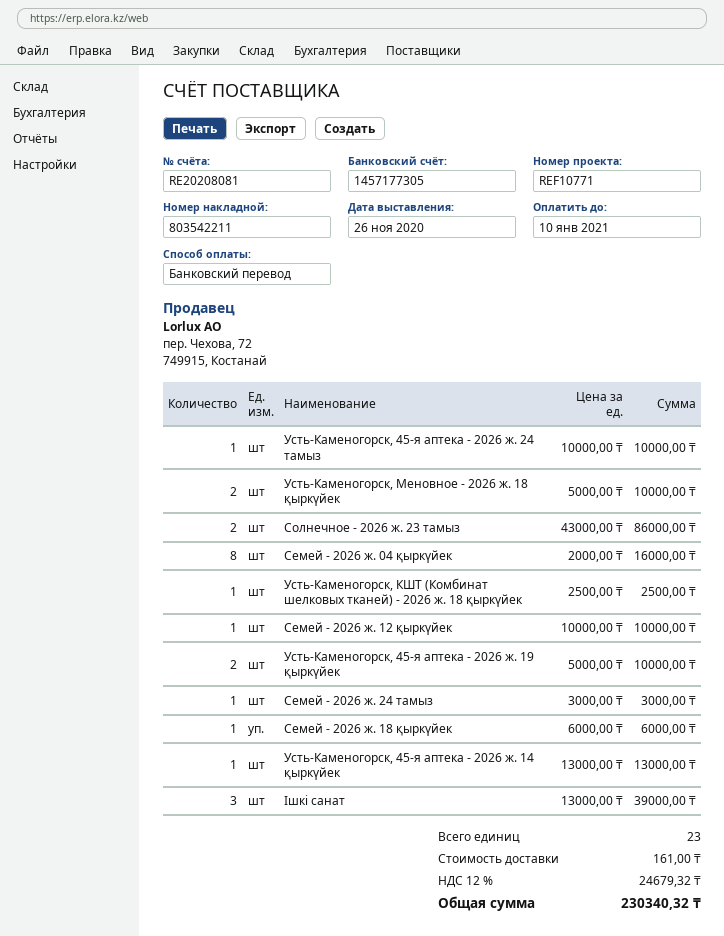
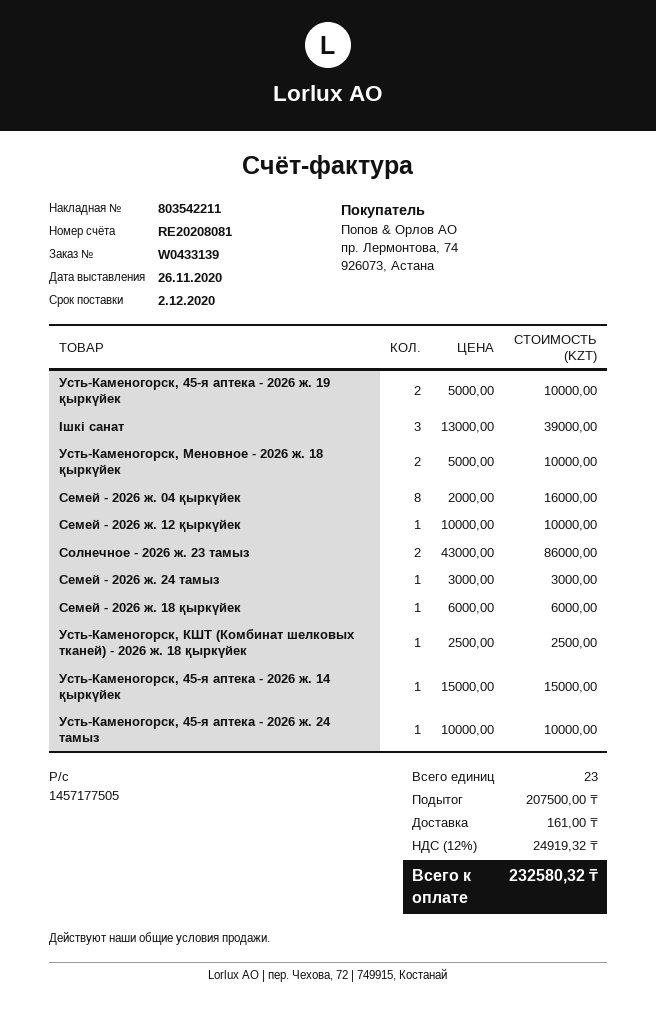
bank account: 1457177305 -> 1457177505
Усть-Каменогорск, 45-я аптека - 2026 ж. 14 қыркүйек: 1 x 13000.00 = 13000.00 -> 1 x 15000.00 = 15000.00
tax: 12% = 24679.32 -> 12% = 24919.32
total: 230340.32 -> 232580.32

